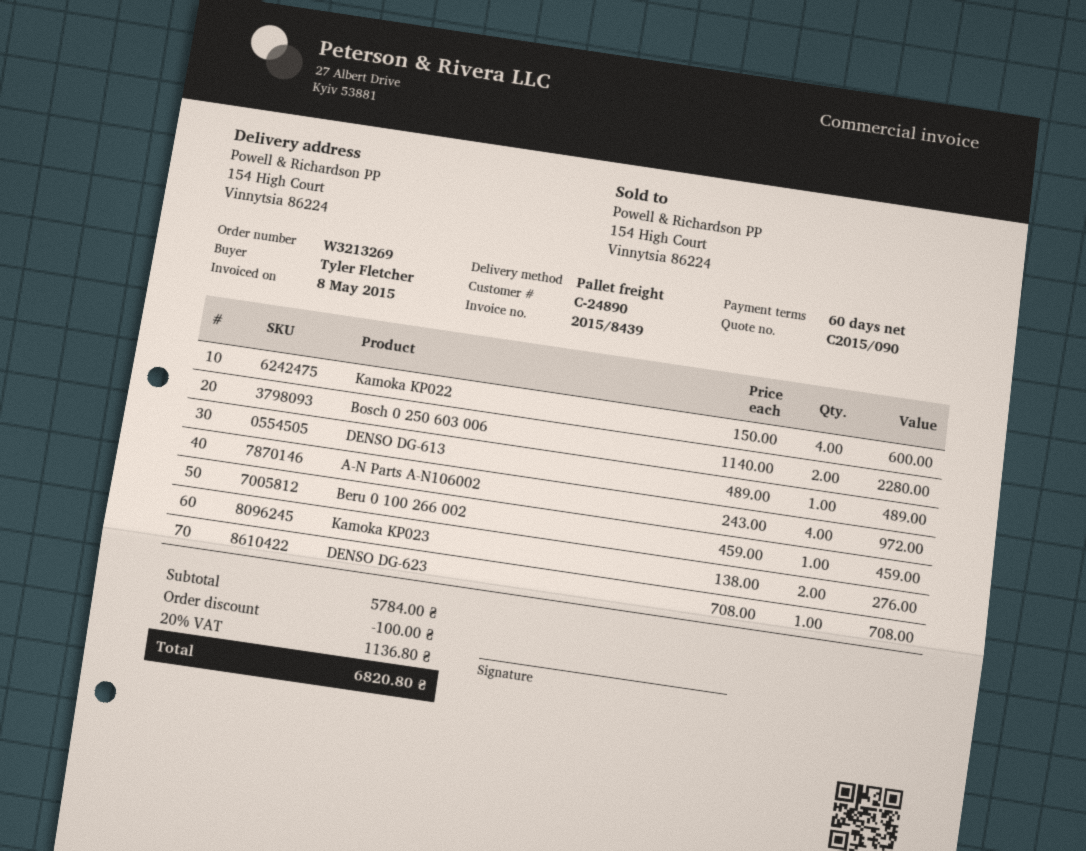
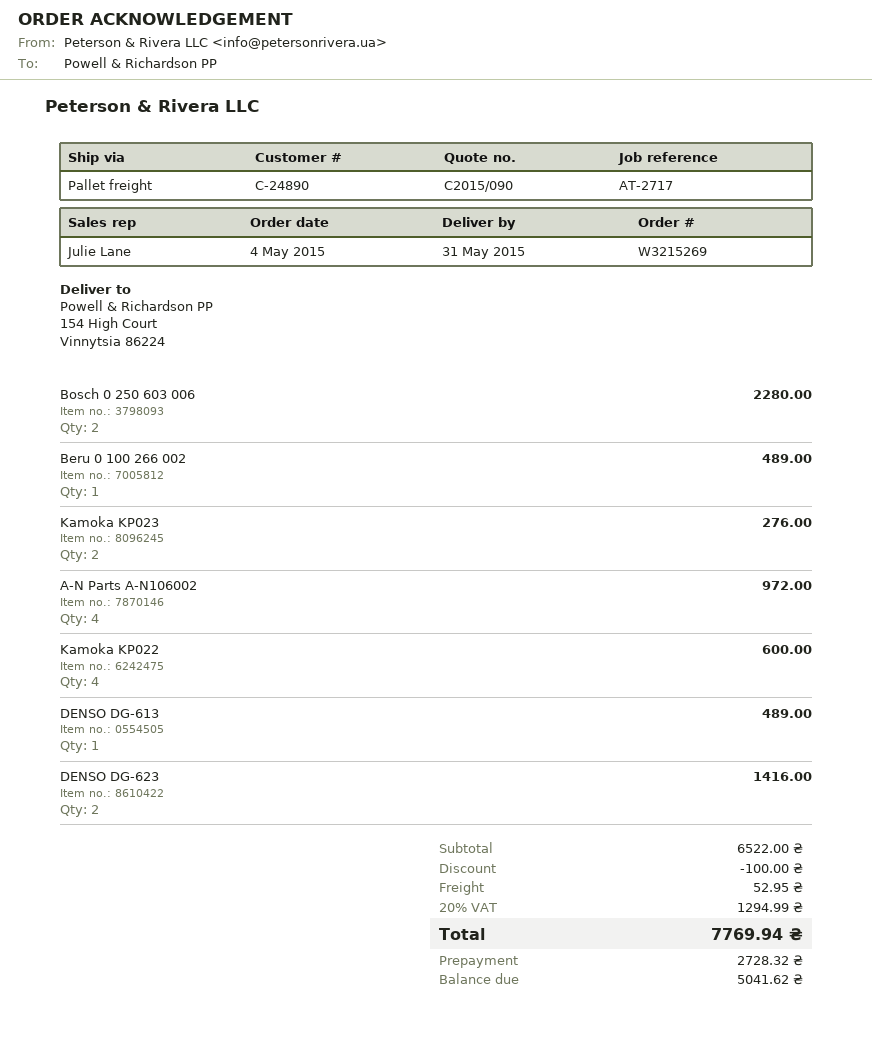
order number: W3213269 -> W3215269
Beru 0 100 266 002: 1 for 459.00 -> 1 for 489.00
DENSO DG-623: 1 for 708.00 -> 2 for 1416.00
subtotal: 5784.00 -> 6522.00
shipping: none -> 52.95
tax: 20% = 1136.80 -> 20% = 1294.99
total: 6820.80 -> 7769.94

